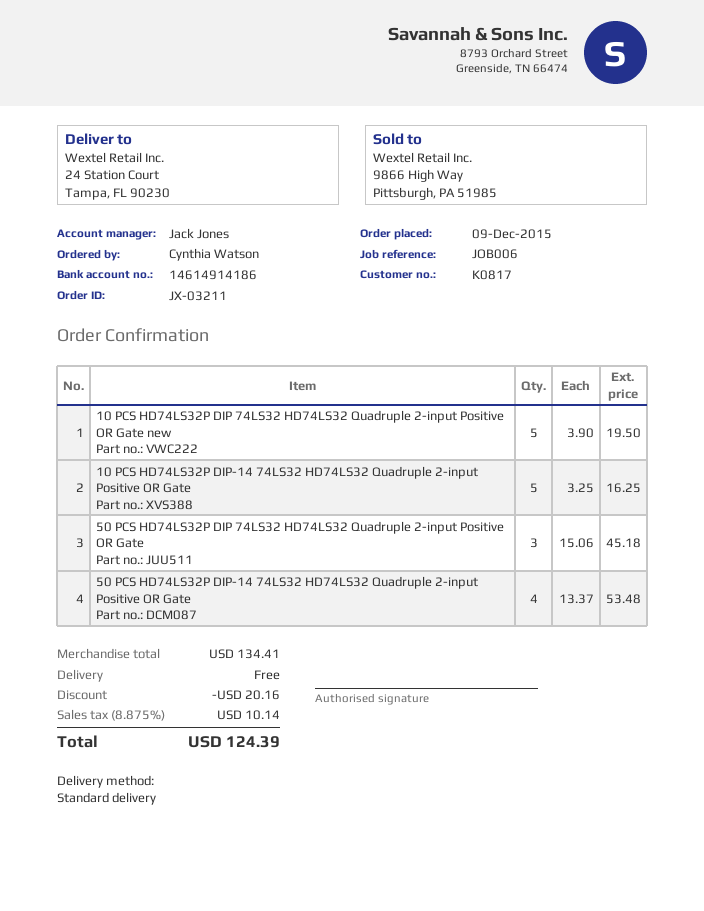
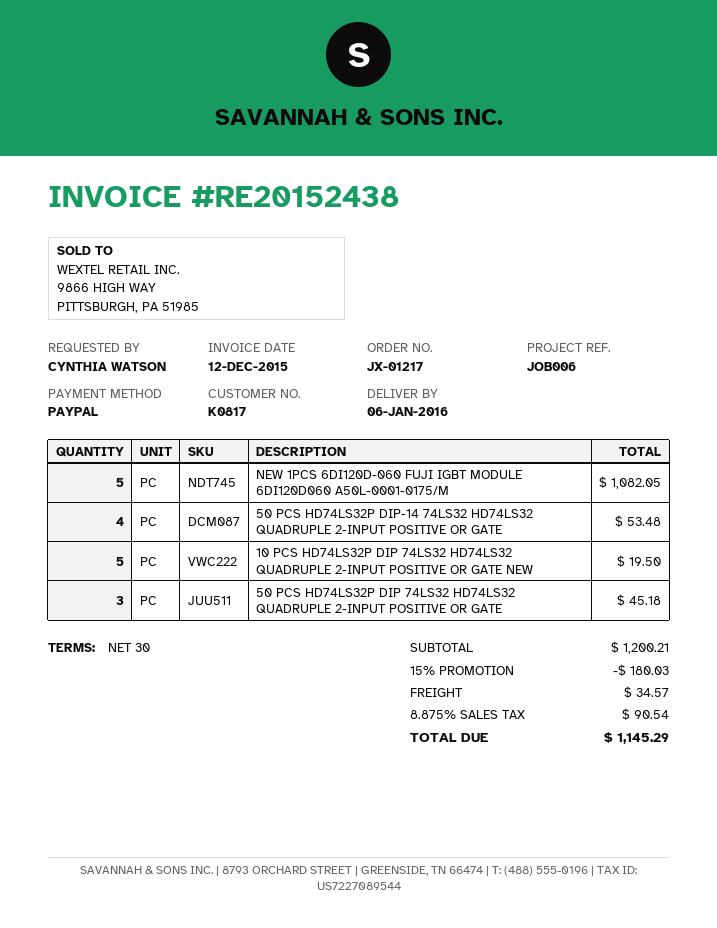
order number: JX-03211 -> JX-01217
10 PCS HD74LS32P DIP-14 74LS32 HD74LS32 Quadruple 2-input Positive OR Gate: 5 for 16.25 -> none
NEW 1PCS 6DI120D-060 FUJI IGBT MODULE 6DI120D060 A50L-0001-0175/M: none -> 5 for 1082.05
subtotal: 134.41 -> 1200.21
discount: 20.16 -> 180.03
shipping: 0.00 -> 34.57
tax: 8.875% = 10.14 -> 8.875% = 90.54
total: 124.39 -> 1145.29

